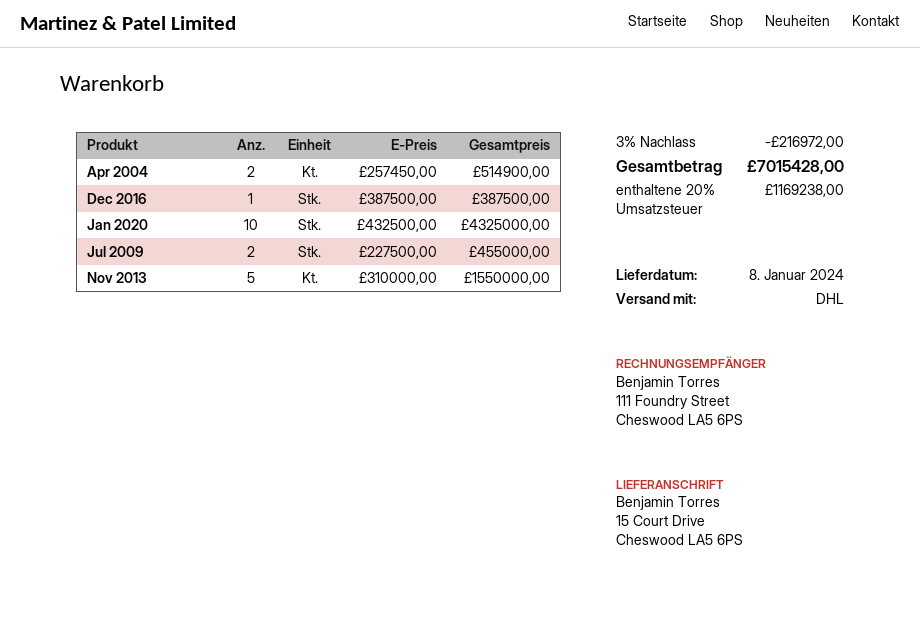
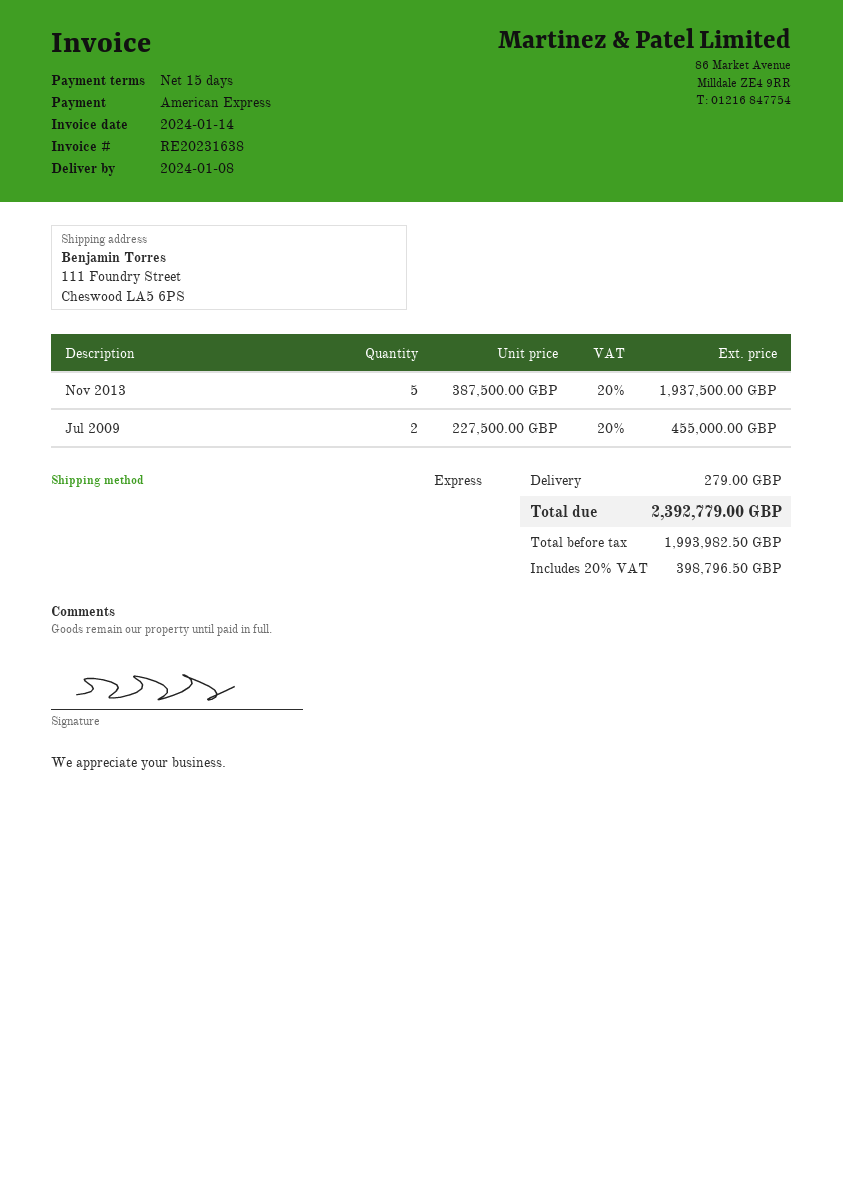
shipping method: DHL -> express
ship to: 15 Court Drive, Cheswood LA5 6PS -> 111 Foundry Street, Cheswood LA5 6PS
Apr 2004: 2 x 257450.00 = 514900.00 -> none
Dec 2016: 1 x 387500.00 = 387500.00 -> none
Jan 2020: 10 x 432500.00 = 4325000.00 -> none
Nov 2013: 5 x 310000.00 = 1550000.00 -> 5 x 387500.00 = 1937500.00
discount: 3% = 216972.00 -> none
shipping: none -> 279.00
tax: 20% = 1169238.00 -> 20% = 398796.50
total: 7015428.00 -> 2392779.00

